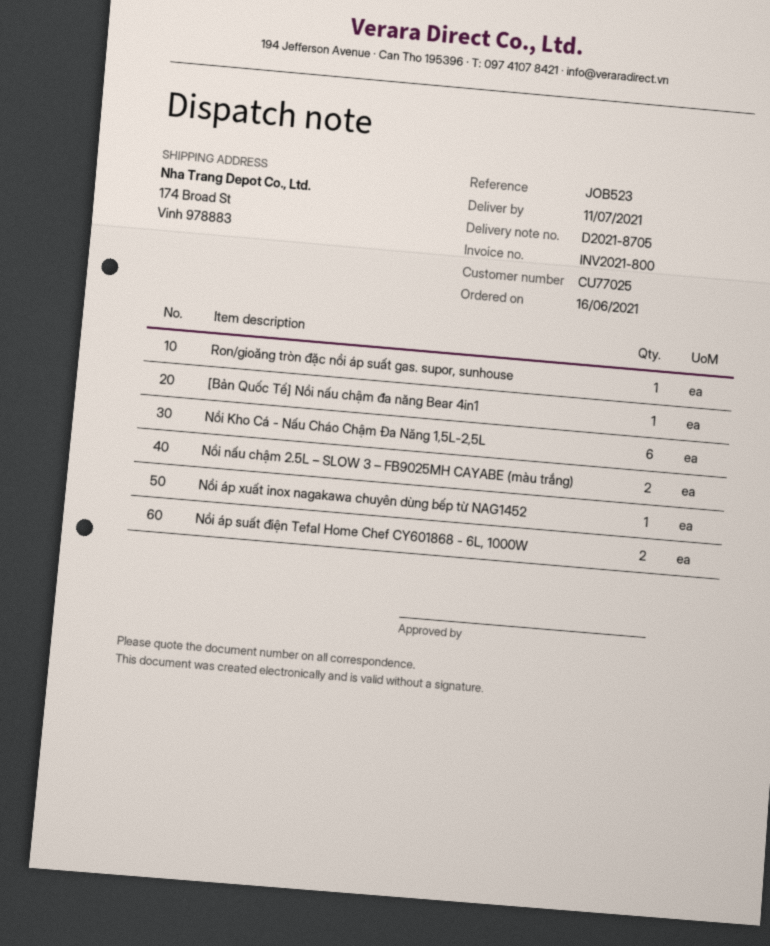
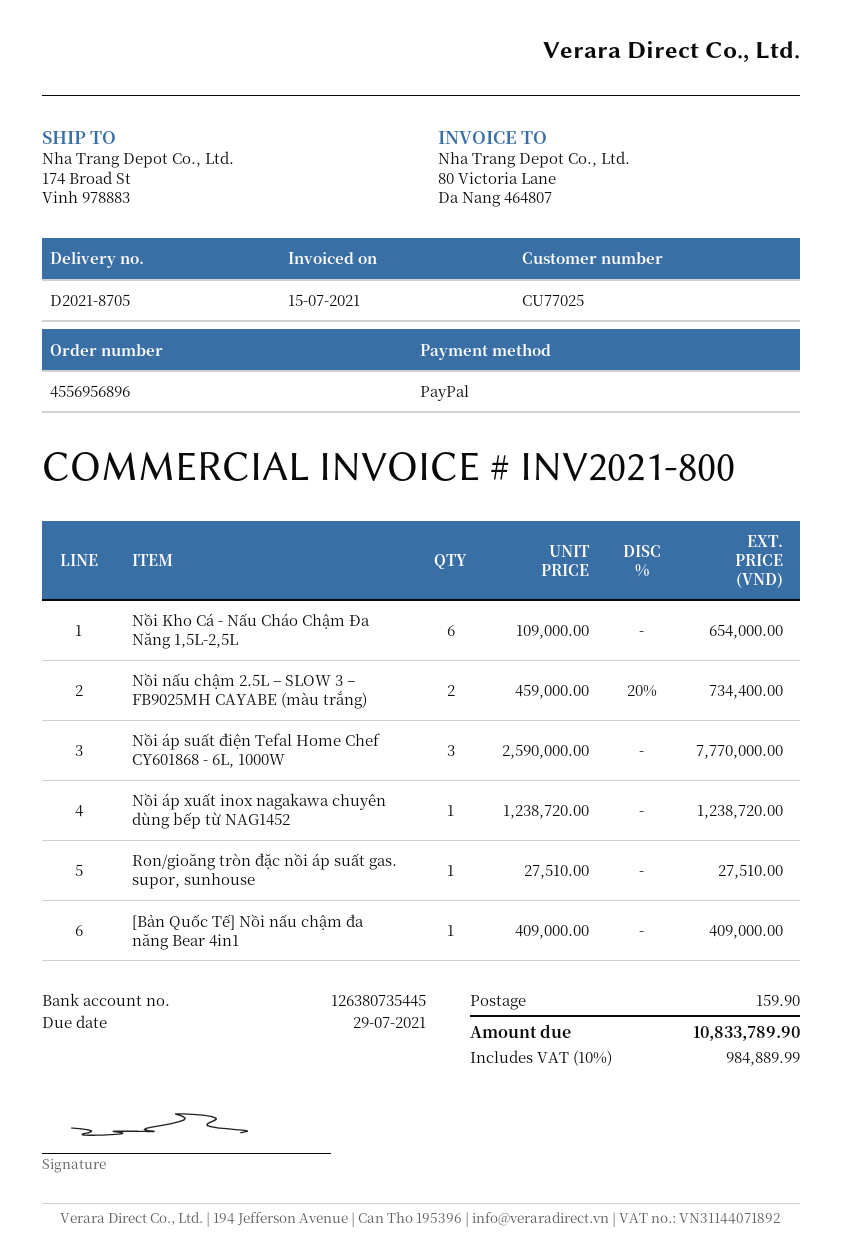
Nồi áp suất điện Tefal Home Chef CY601868 - 6L, 1000W: 2 -> 3

